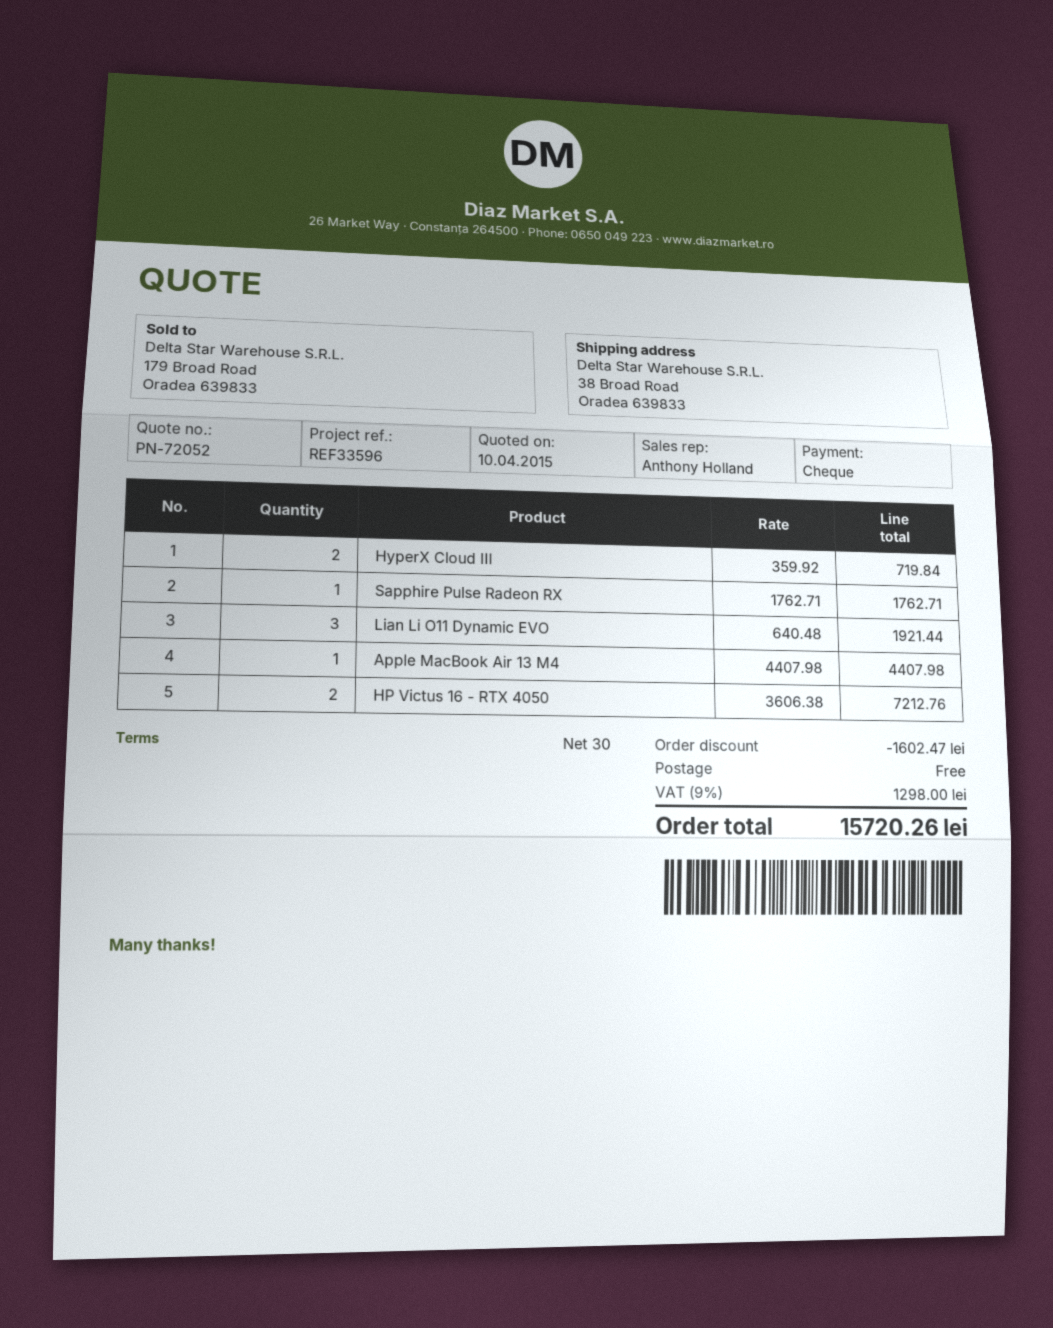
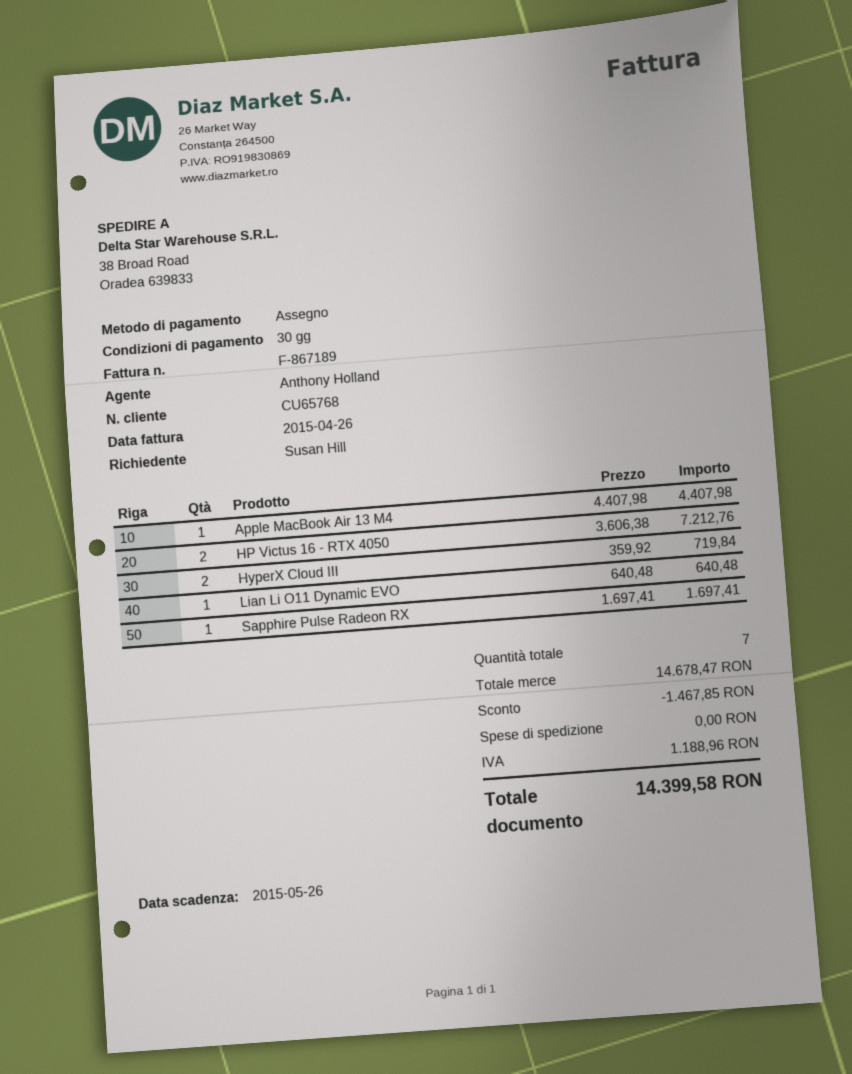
Sapphire Pulse Radeon RX: 1 x 1762.71 = 1762.71 -> 1 x 1697.41 = 1697.41
Lian Li O11 Dynamic EVO: 3 x 640.48 = 1921.44 -> 1 x 640.48 = 640.48
discount: 1602.47 -> 1467.85
tax: 1298.00 -> 1188.96
total: 15720.26 -> 14399.58

